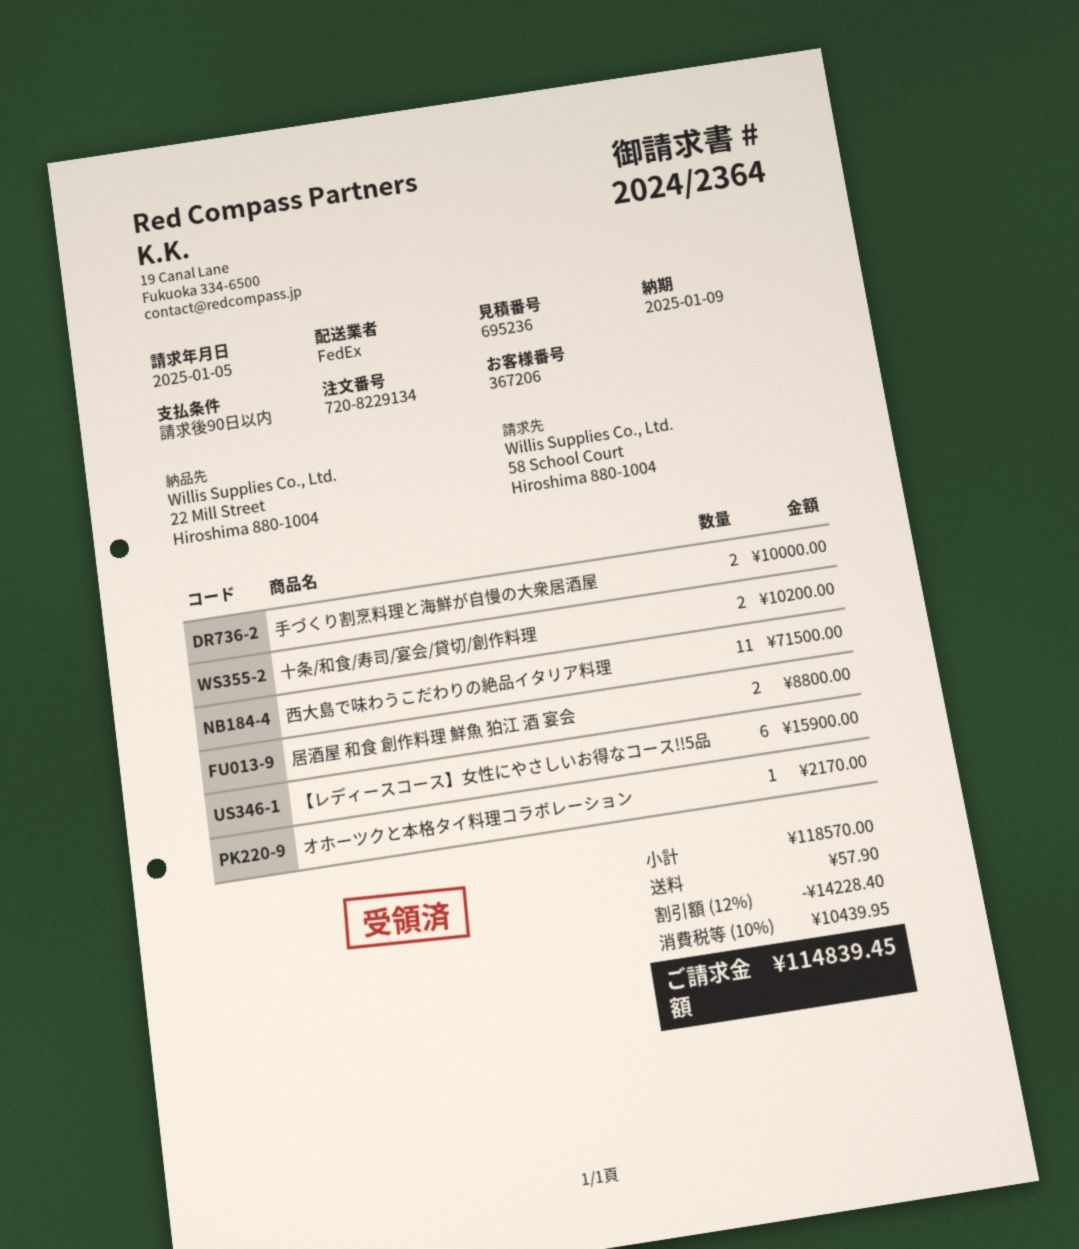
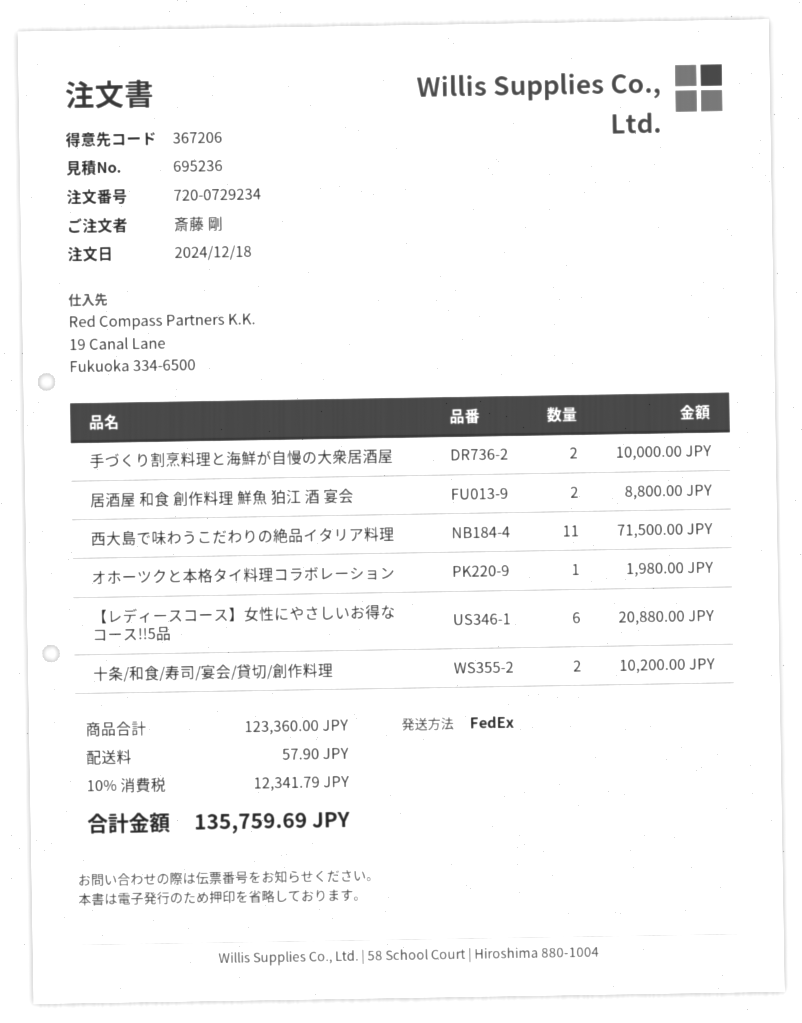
order number: 720-8229134 -> 720-0729234
【レディースコース】女性にやさしいお得なコース!!5品: 6 for 15900.00 -> 6 for 20880.00
オホーツクと本格タイ料理コラボレーション: 1 for 2170.00 -> 1 for 1980.00
subtotal: 118570.00 -> 123360.00
discount: 12% = 14228.40 -> none
tax: 10% = 10439.95 -> 10% = 12341.79
total: 114839.45 -> 135759.69

